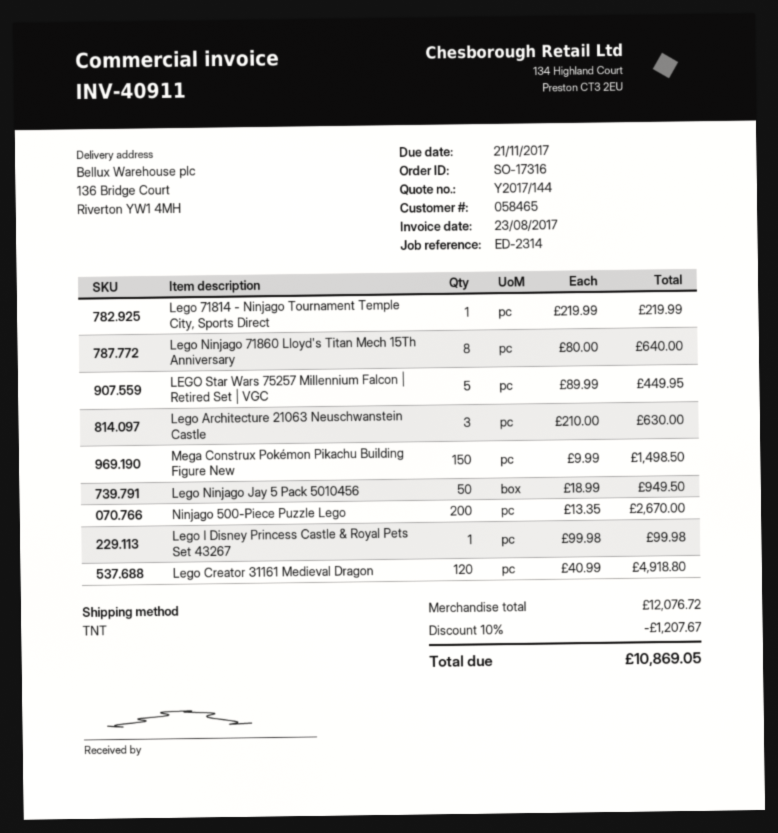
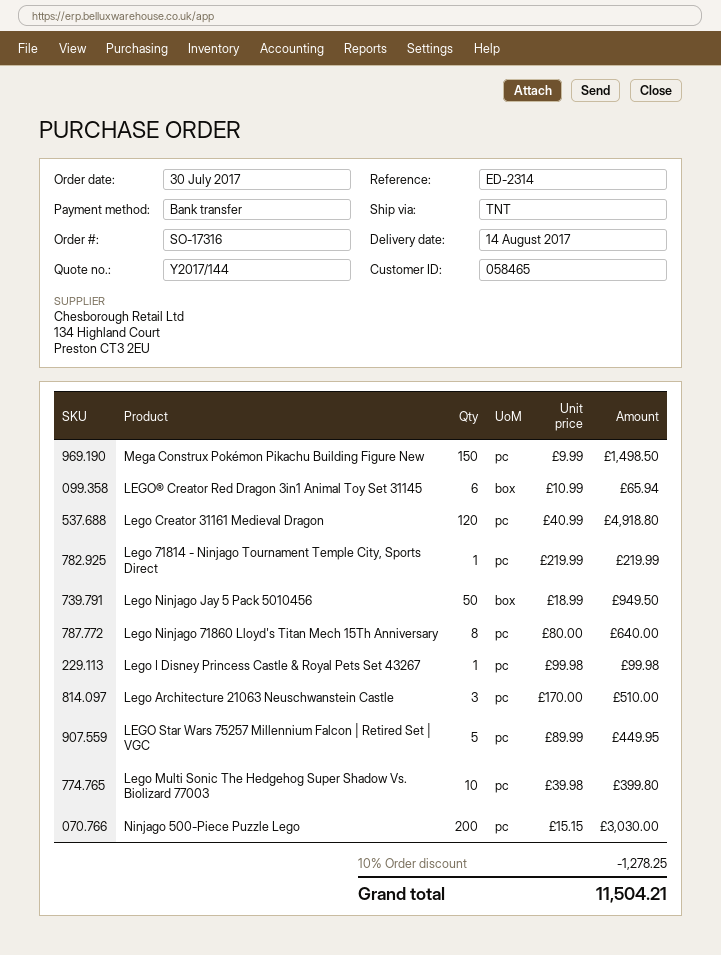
Lego Architecture 21063 Neuschwanstein Castle: 3 x 210.00 = 630.00 -> 3 x 170.00 = 510.00
Ninjago 500-Piece Puzzle Lego: 200 x 13.35 = 2670.00 -> 200 x 15.15 = 3030.00
LEGO® Creator Red Dragon 3in1 Animal Toy Set 31145: none -> 6 x 10.99 = 65.94
Lego Multi Sonic The Hedgehog Super Shadow Vs. Biolizard 77003: none -> 10 x 39.98 = 399.80
discount: 10% = 1207.67 -> 10% = 1278.25
total: 10869.05 -> 11504.21

